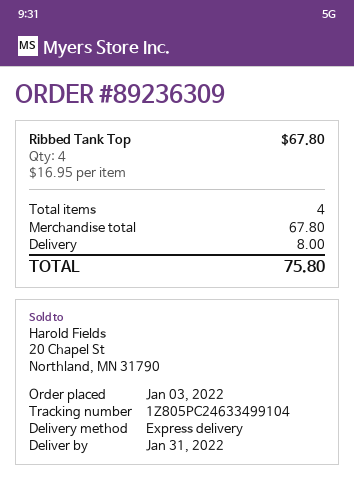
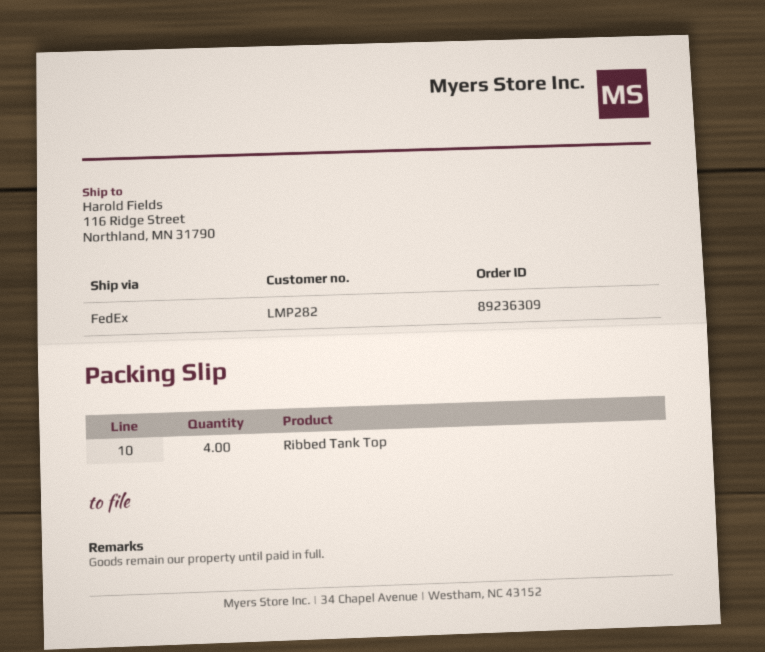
shipping method: express -> FedEx

